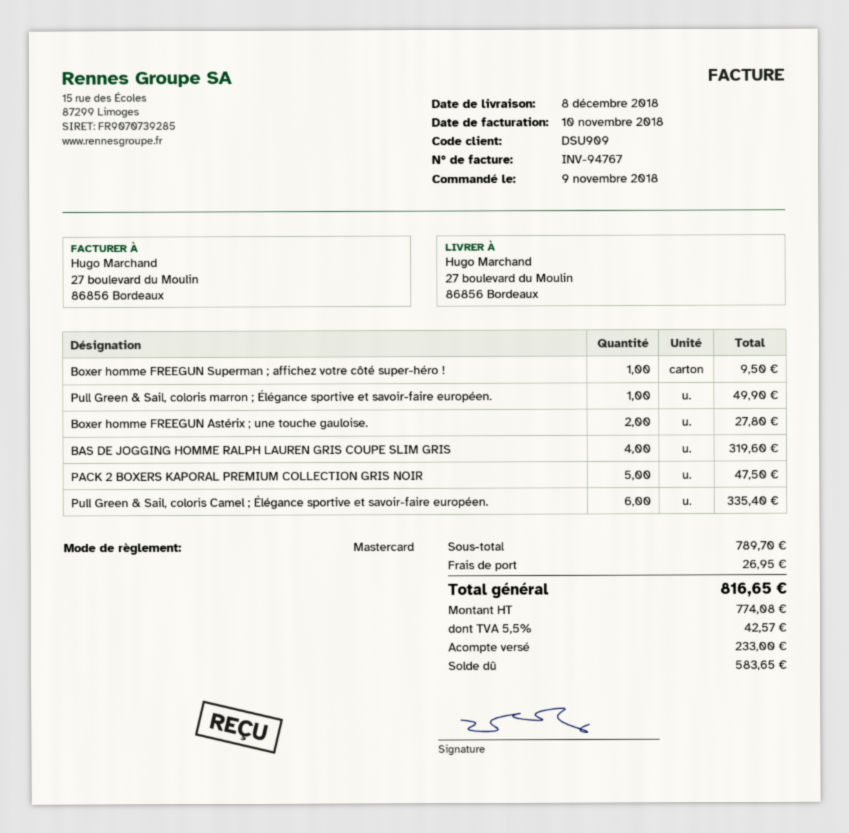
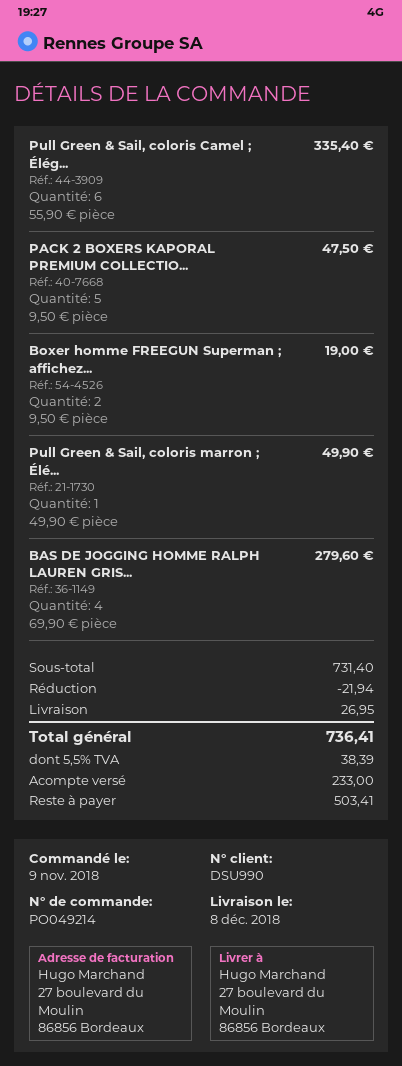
customer number: DSU909 -> DSU990
Boxer homme FREEGUN Superman ; affichez votre côté super-héro !: 1 for 9.50 -> 2 for 19.00
Boxer homme FREEGUN Astérix ; une touche gauloise.: 2 for 27.80 -> none
BAS DE JOGGING HOMME RALPH LAUREN GRIS COUPE SLIM GRIS: 4 for 319.60 -> 4 for 279.60
subtotal: 789.70 -> 731.40
discount: none -> 21.94
tax: 5.5% = 42.57 -> 5.5% = 38.39
total: 816.65 -> 736.41
balance: 583.65 -> 503.41

